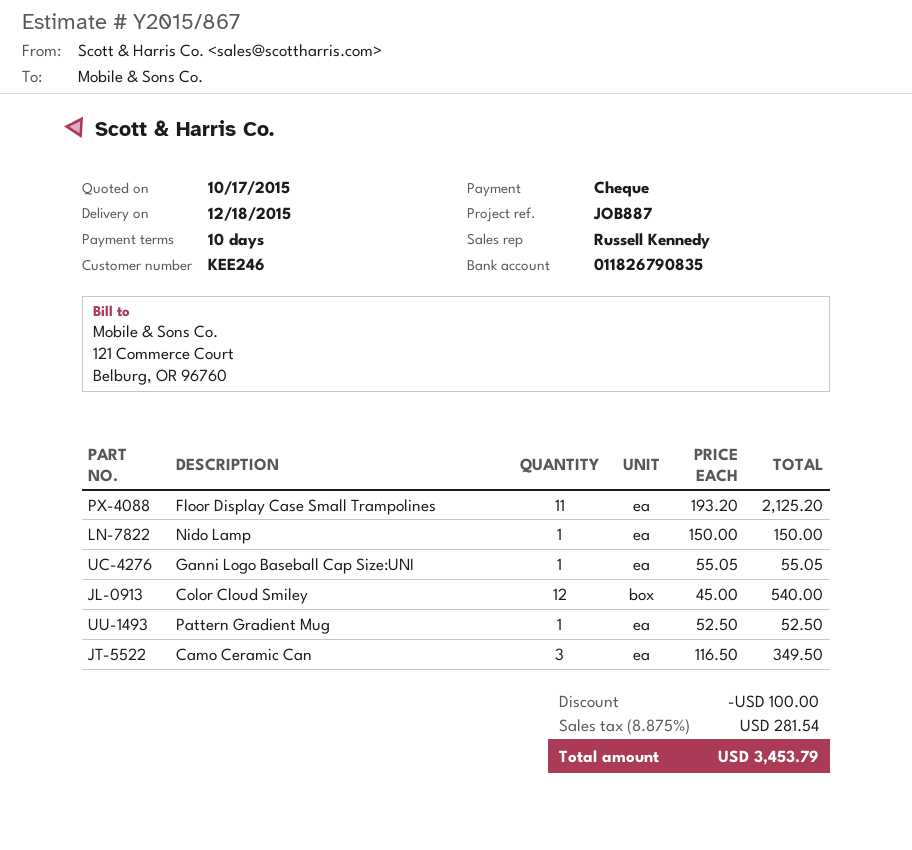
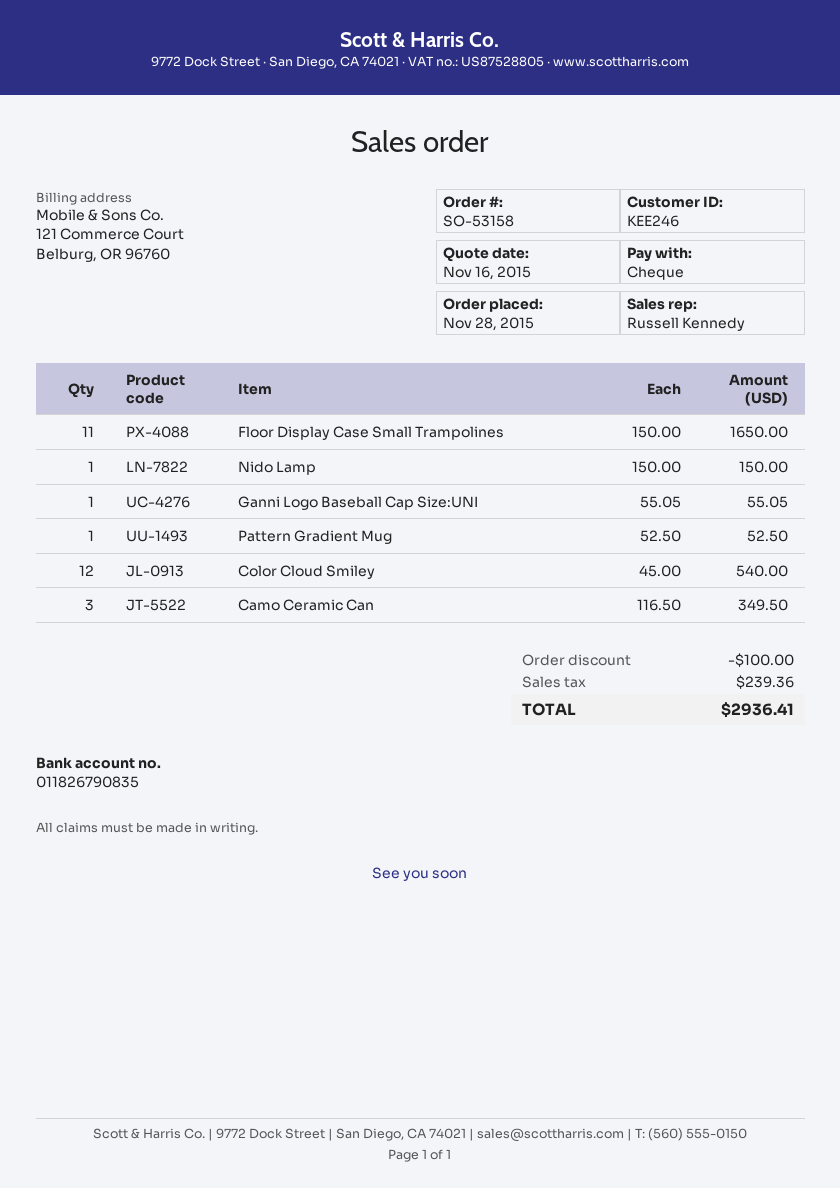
quote date: 2015-10-17 -> 2015-11-16
Floor Display Case Small Trampolines: 11 x 193.20 = 2125.20 -> 11 x 150.00 = 1650.00
tax: 281.54 -> 239.36
total: 3453.79 -> 2936.41

